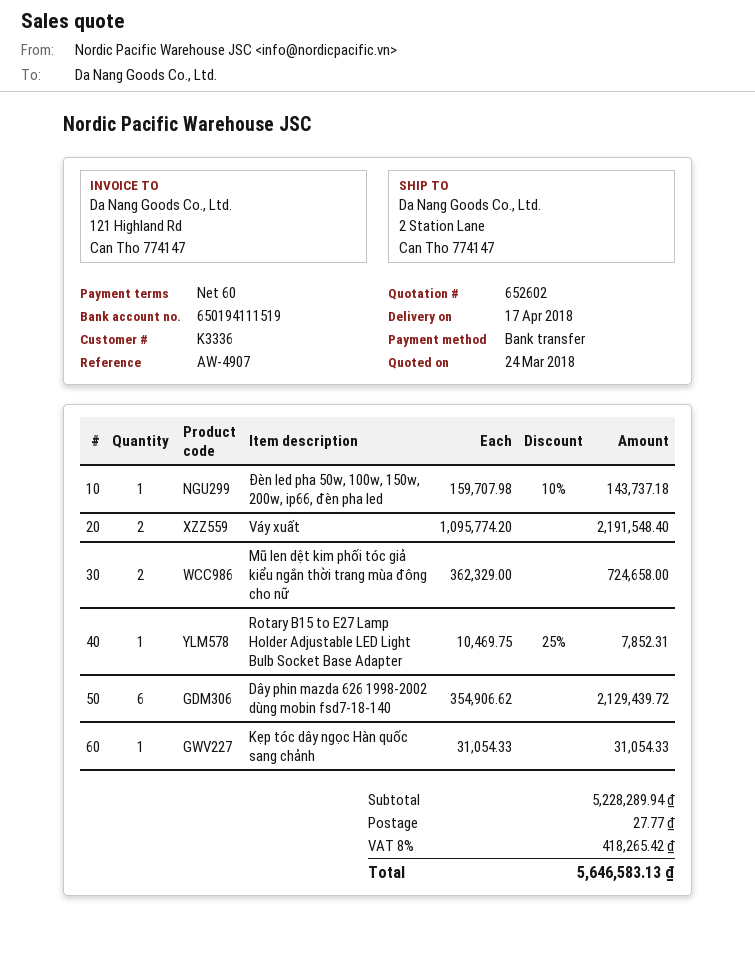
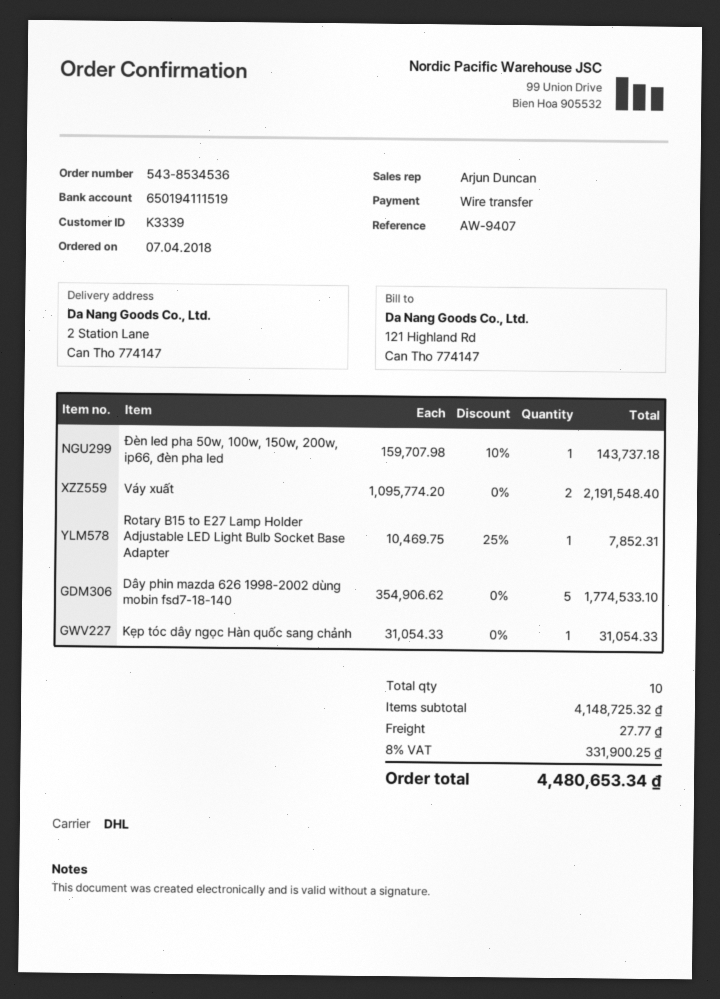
customer number: K3336 -> K3339
reference: AW-4907 -> AW-9407
Mũ len dệt kim phối tóc giả kiểu ngắn thời trang mùa đông cho nữ: 2 x 362329.00 = 724658.00 -> none
Dây phin mazda 626 1998-2002 dùng mobin fsd7-18-140: 6 x 354906.62 = 2129439.72 -> 5 x 354906.62 = 1774533.10
subtotal: 5228289.94 -> 4148725.32
tax: 8% = 418265.42 -> 8% = 331900.25
total: 5646583.13 -> 4480653.34

